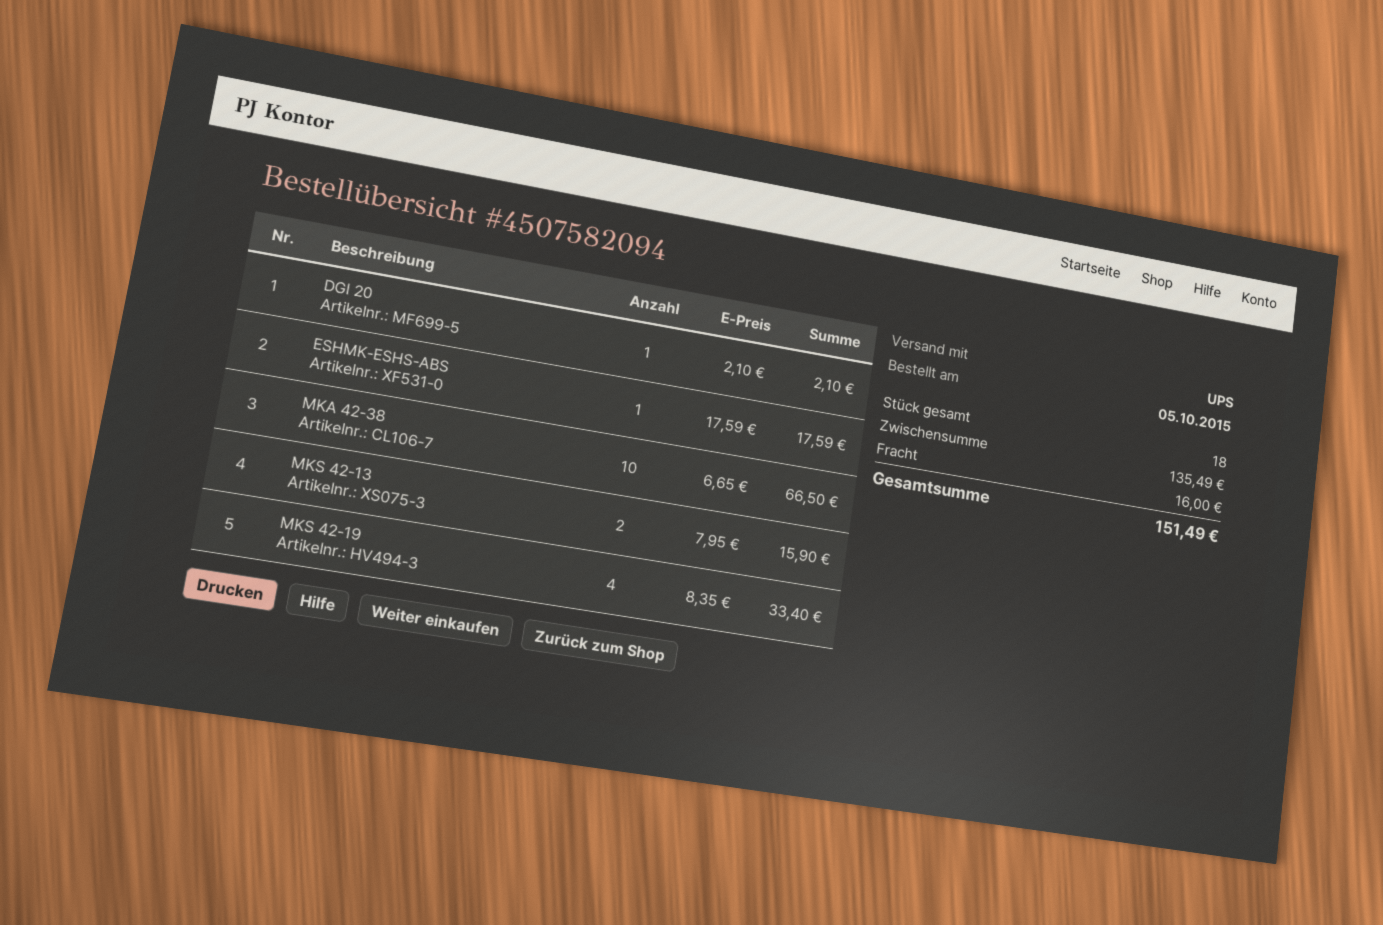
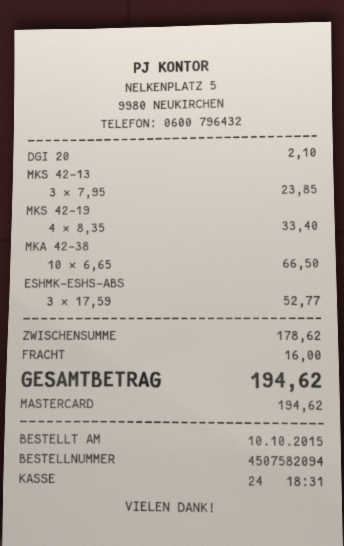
order date: 2015-10-05 -> 2015-10-10
ESHMK-ESHS-ABS: 1 x 17.59 = 17.59 -> 3 x 17.59 = 52.77
MKS 42-13: 2 x 7.95 = 15.90 -> 3 x 7.95 = 23.85
subtotal: 135.49 -> 178.62
total: 151.49 -> 194.62

